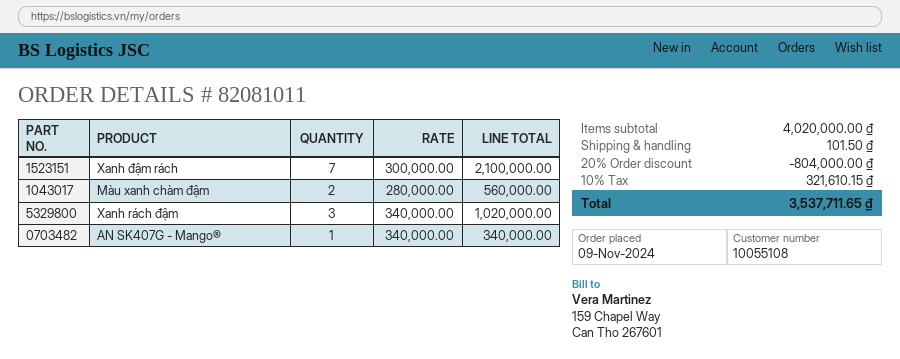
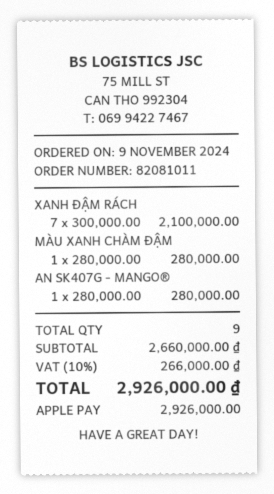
Màu xanh chàm đậm: 2 x 280000.00 = 560000.00 -> 1 x 280000.00 = 280000.00
Xanh rách đậm: 3 x 340000.00 = 1020000.00 -> none
AN SK407G - Mango®: 1 x 340000.00 = 340000.00 -> 1 x 280000.00 = 280000.00
subtotal: 4020000.00 -> 2660000.00
discount: 20% = 804000.00 -> none
shipping: 101.50 -> none
tax: 10% = 321610.15 -> 10% = 266000.00
total: 3537711.65 -> 2926000.00

